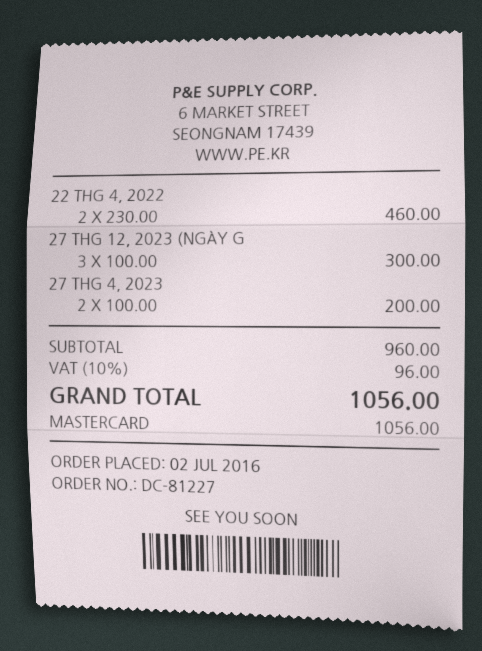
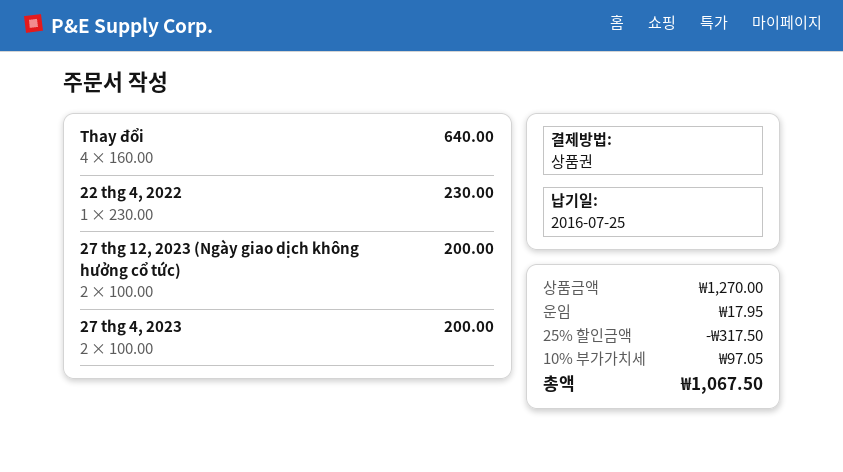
payment method: Mastercard -> gift card
22 THG 4, 2022: 2 x 230.00 = 460.00 -> 1 x 230.00 = 230.00
27 THG 12, 2023 (NGÀY G: 3 x 100.00 = 300.00 -> 2 x 100.00 = 200.00
Thay đổi: none -> 4 x 160.00 = 640.00
subtotal: 960.00 -> 1270.00
discount: none -> 25% = 317.50
shipping: none -> 17.95
tax: 10% = 96.00 -> 10% = 97.05
total: 1056.00 -> 1067.50

